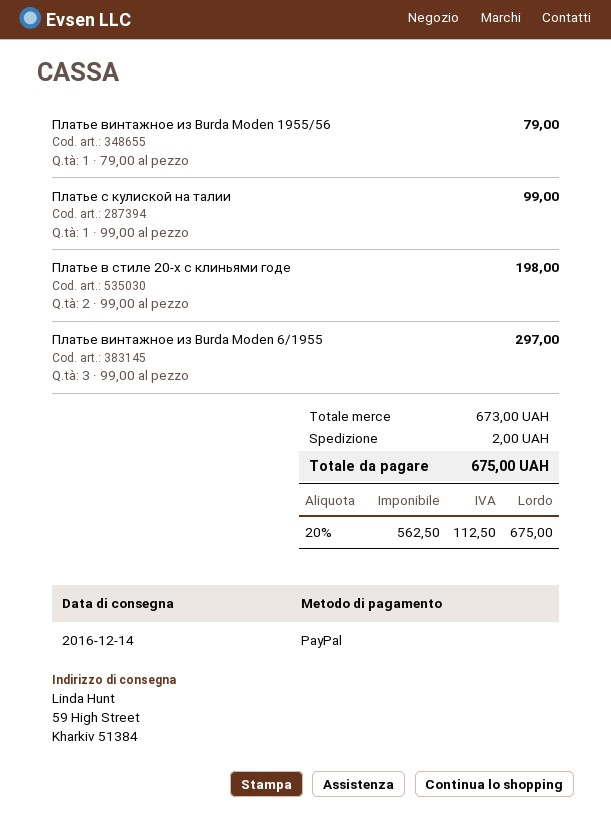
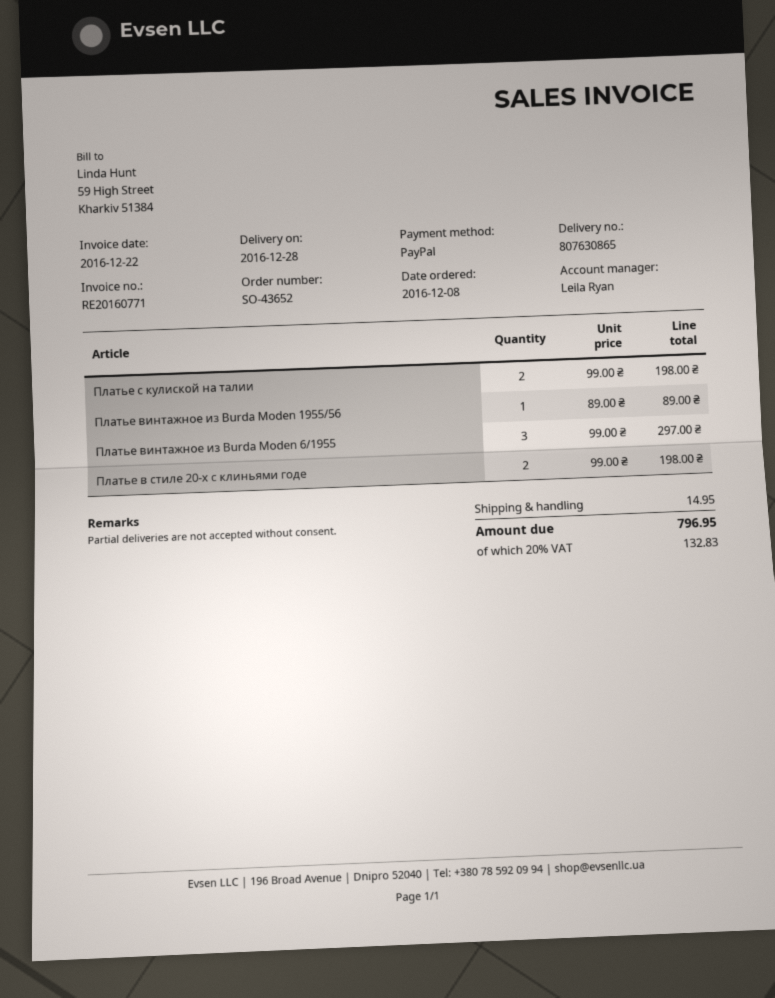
delivery date: 2016-12-14 -> 2016-12-28
Платье винтажное из Burda Moden 1955/56: 1 x 79.00 = 79.00 -> 1 x 89.00 = 89.00
Платье с кулиской на талии: 1 x 99.00 = 99.00 -> 2 x 99.00 = 198.00
shipping: 2.00 -> 14.95
tax: 20% = 112.50 -> 20% = 132.83
total: 675.00 -> 796.95

